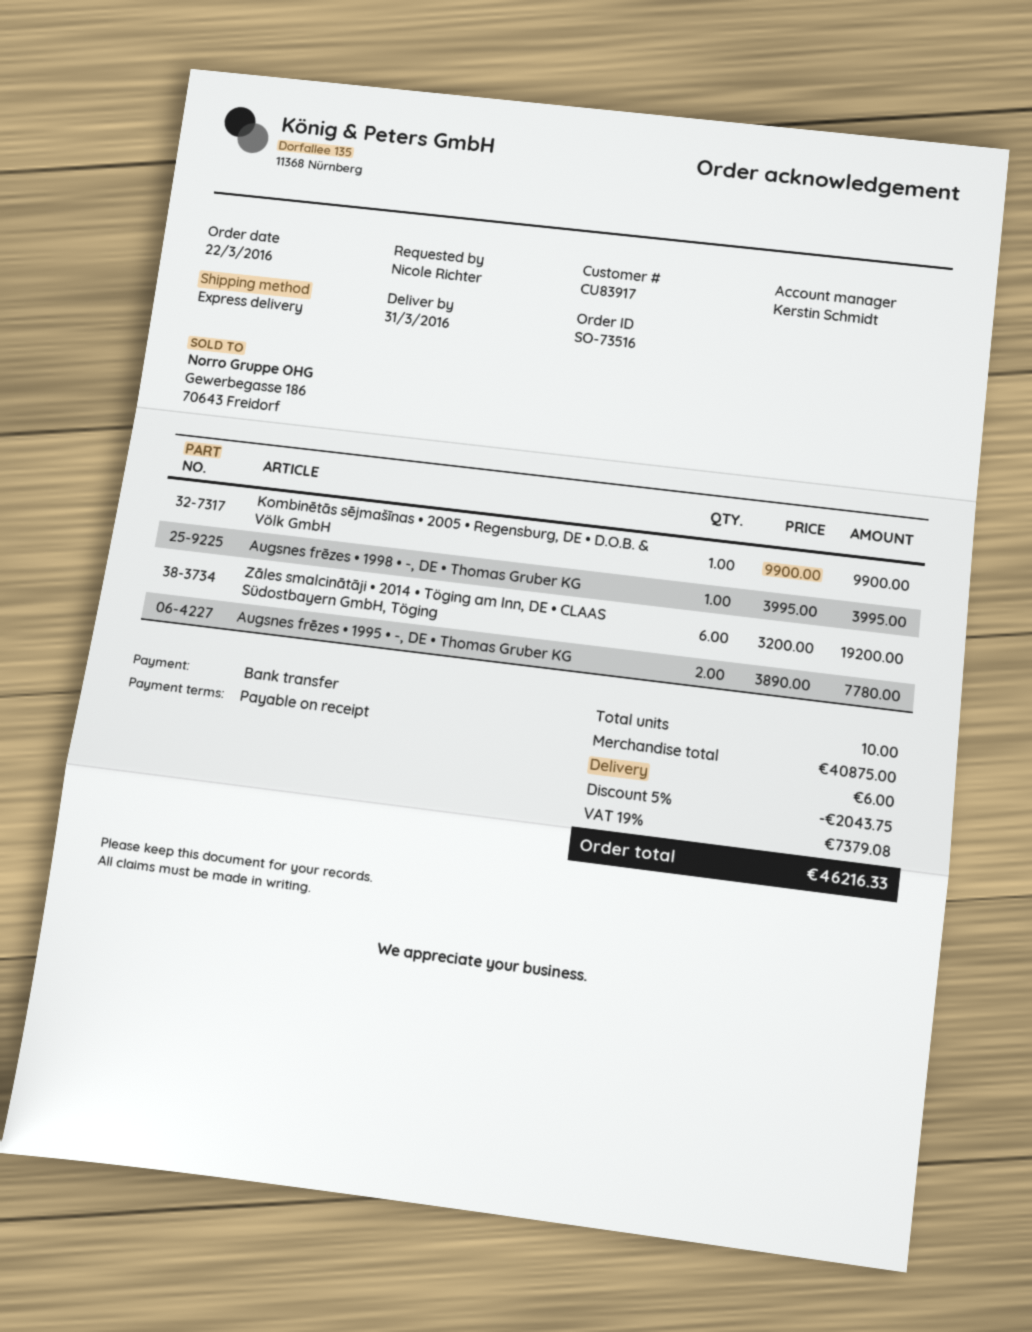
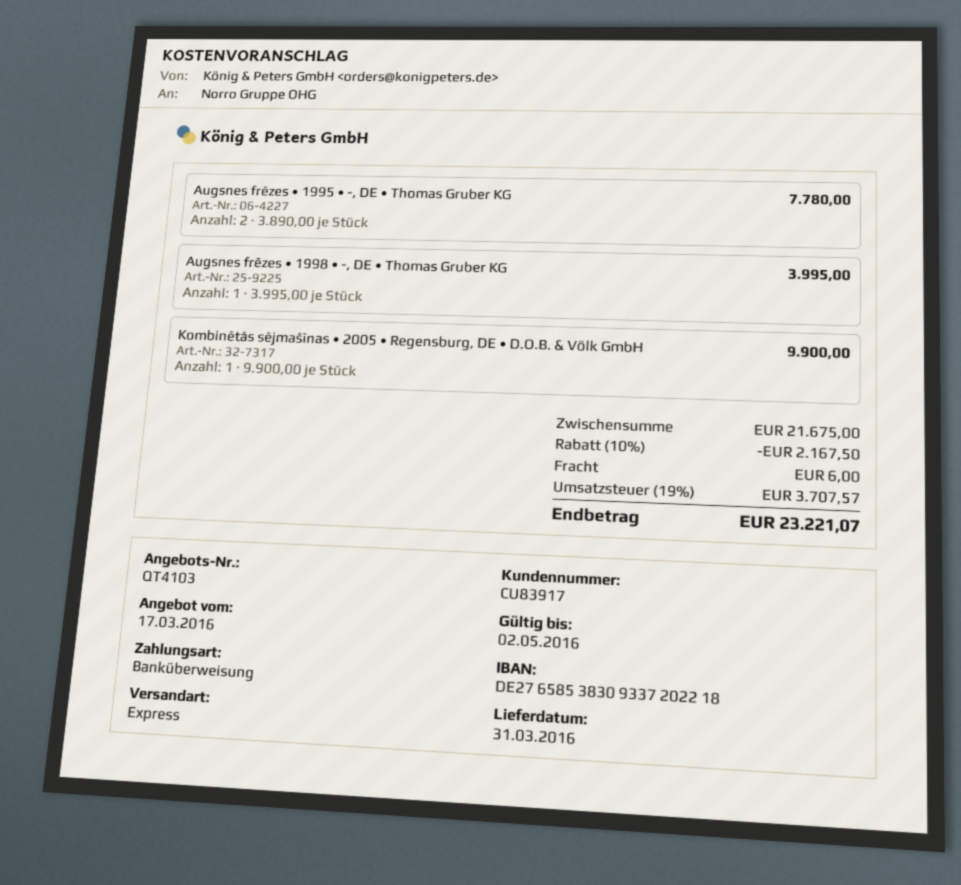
Zāles smalcinātāji • 2014 • Töging am Inn, DE • CLAAS Südostbayern GmbH, Töging: 6 x 3200.00 = 19200.00 -> none
subtotal: 40875.00 -> 21675.00
discount: 5% = 2043.75 -> 10% = 2167.50
tax: 19% = 7379.08 -> 19% = 3707.57
total: 46216.33 -> 23221.07

